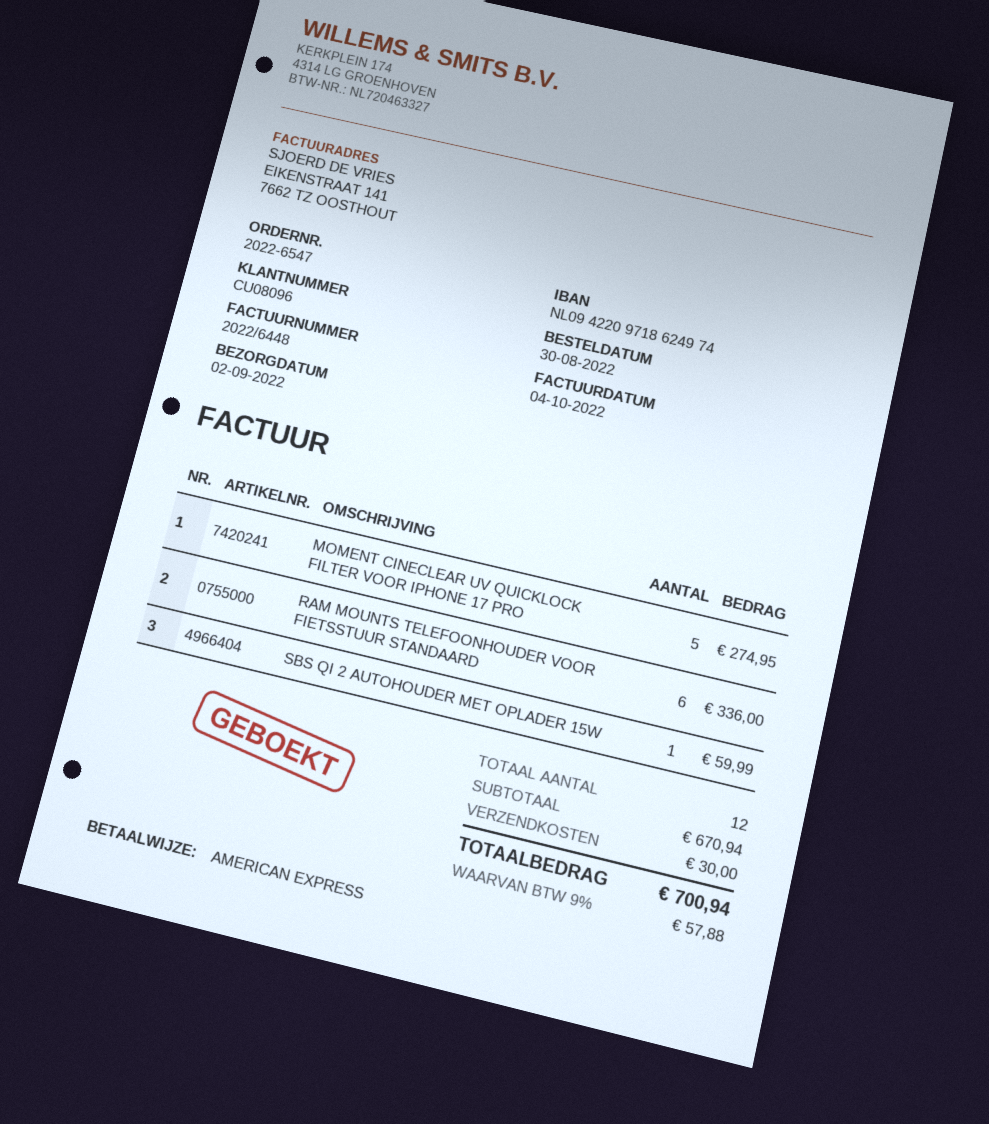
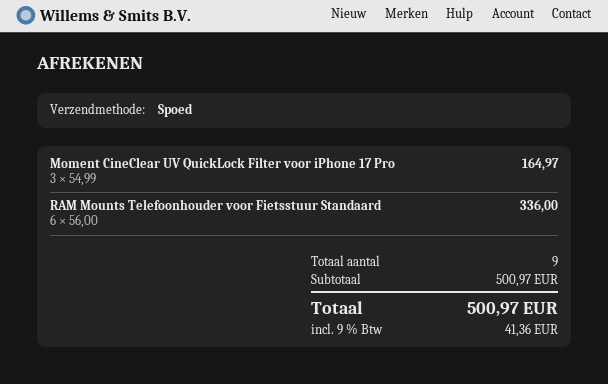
MOMENT CINECLEAR UV QUICKLOCK FILTER VOOR IPHONE 17 PRO: 5 for 274.95 -> 3 for 164.97
SBS QI 2 AUTOHOUDER MET OPLADER 15W: 1 for 59.99 -> none
total quantity: 12 -> 9
subtotal: 670.94 -> 500.97
shipping: 30.00 -> none
tax: 9% = 57.88 -> 9% = 41.36
total: 700.94 -> 500.97

